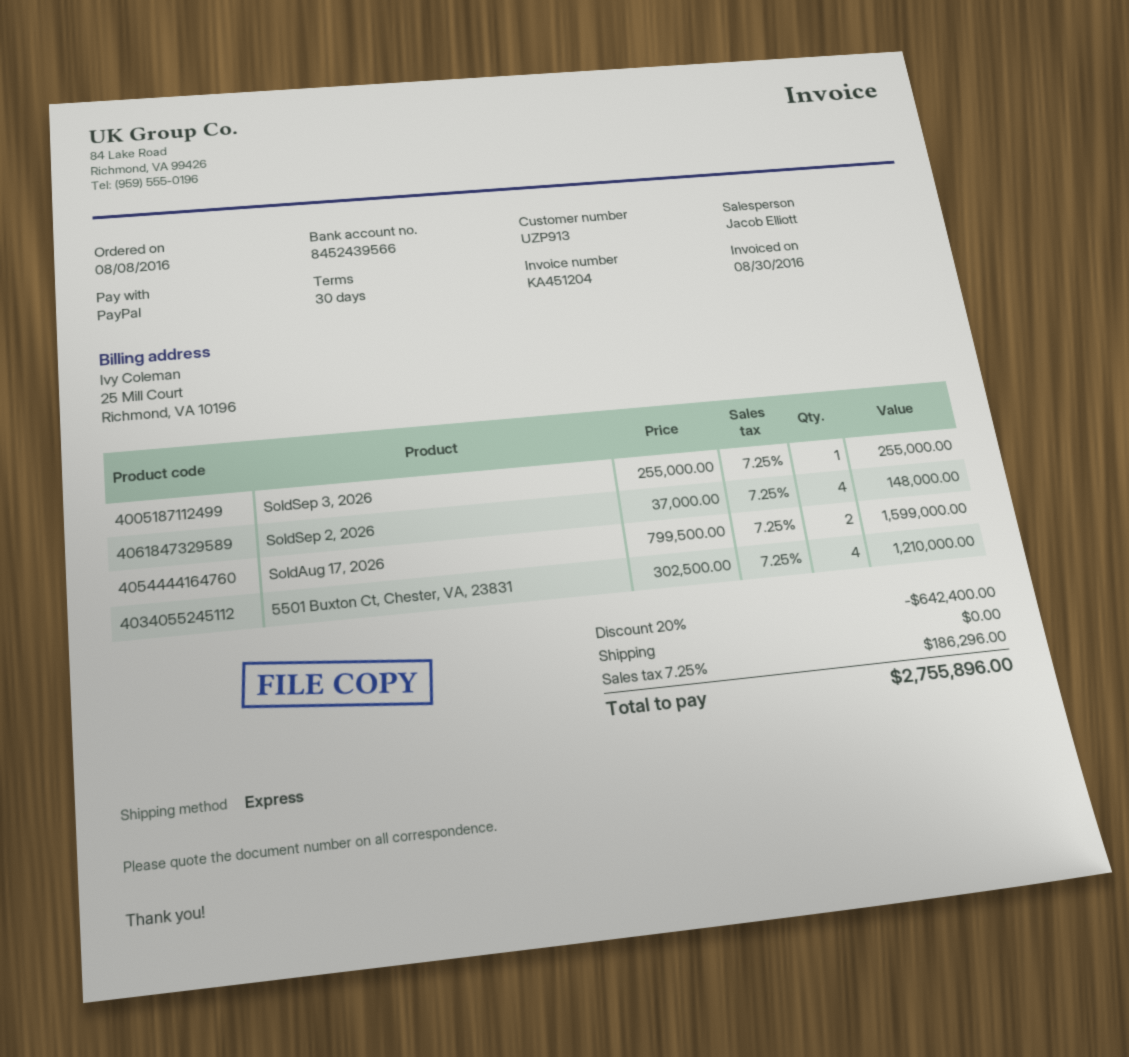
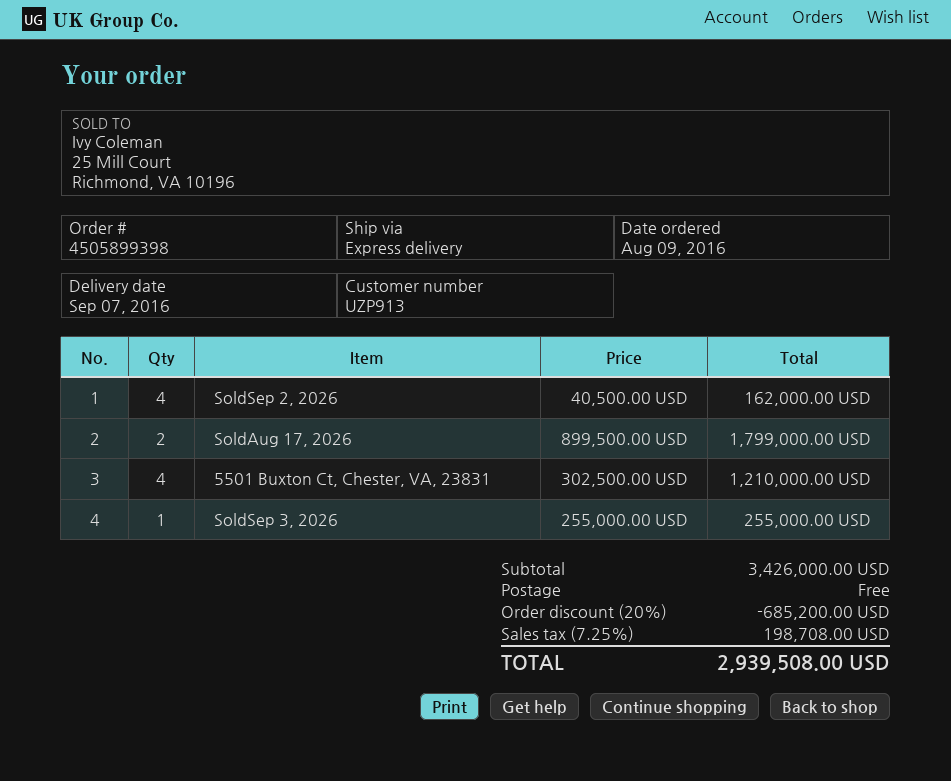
order date: 2016-08-08 -> 2016-08-09
SoldSep 2, 2026: 4 x 37000.00 = 148000.00 -> 4 x 40500.00 = 162000.00
SoldAug 17, 2026: 2 x 799500.00 = 1599000.00 -> 2 x 899500.00 = 1799000.00
discount: 20% = 642400.00 -> 20% = 685200.00
tax: 7.25% = 186296.00 -> 7.25% = 198708.00
total: 2755896.00 -> 2939508.00

